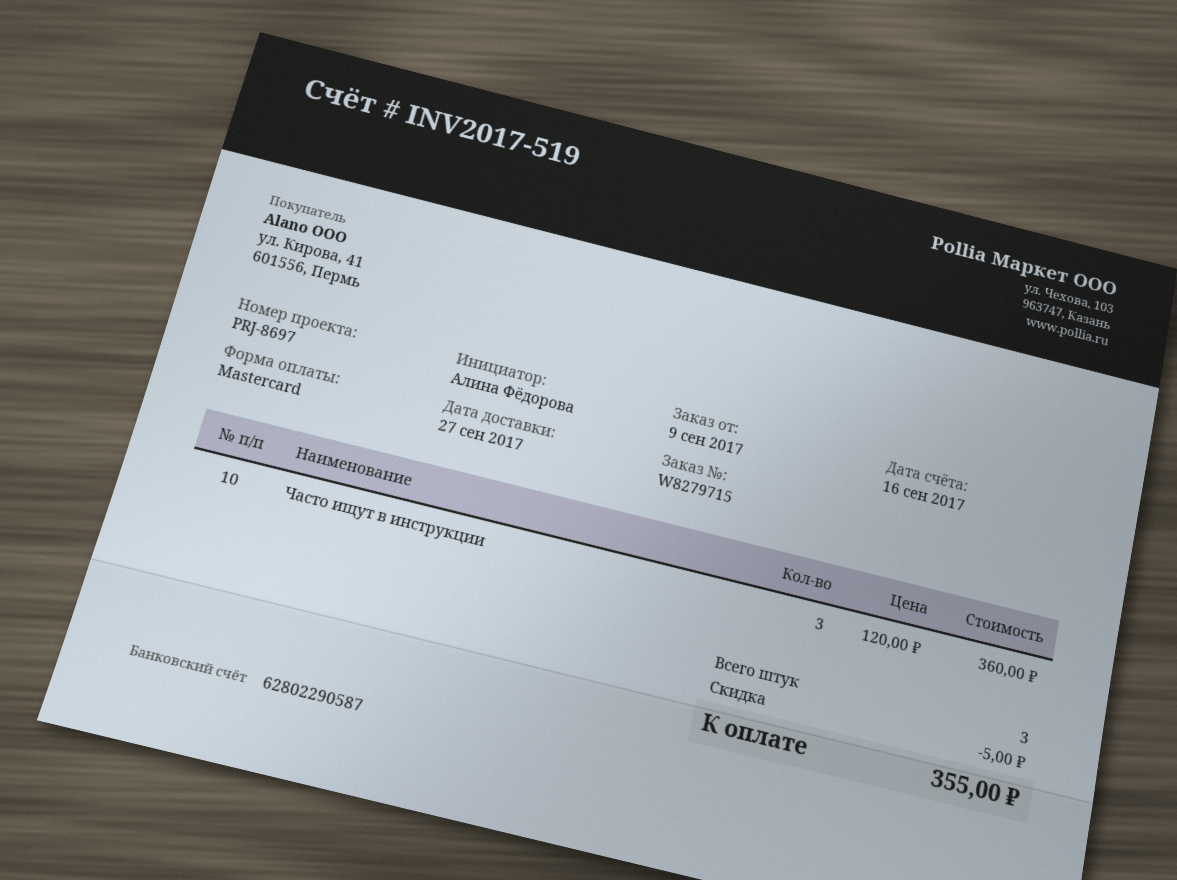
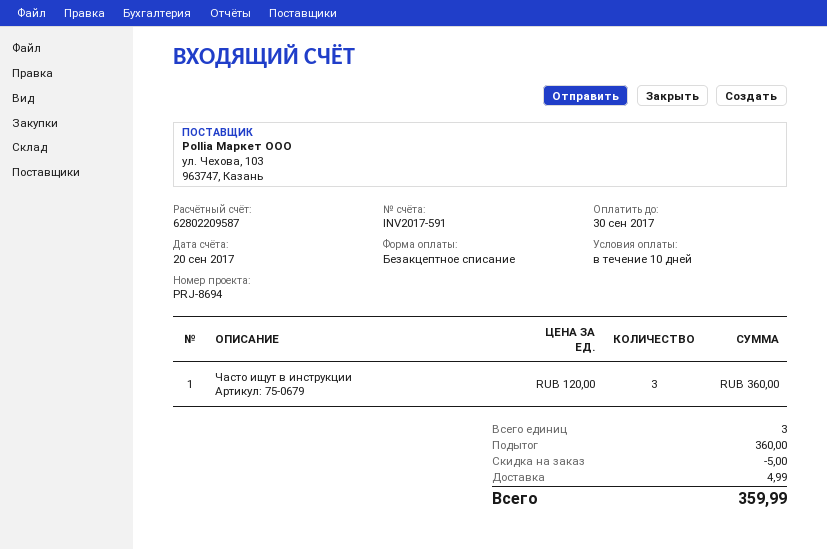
invoice number: INV2017-519 -> INV2017-591
invoice date: 2017-09-16 -> 2017-09-20
reference: PRJ-8697 -> PRJ-8694
payment method: Mastercard -> direct debit
bank account: 62802290587 -> 62802209587
shipping: none -> 4.99
total: 355.00 -> 359.99

